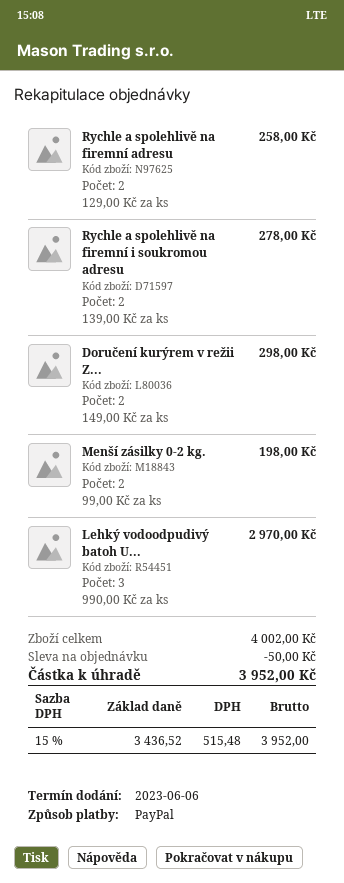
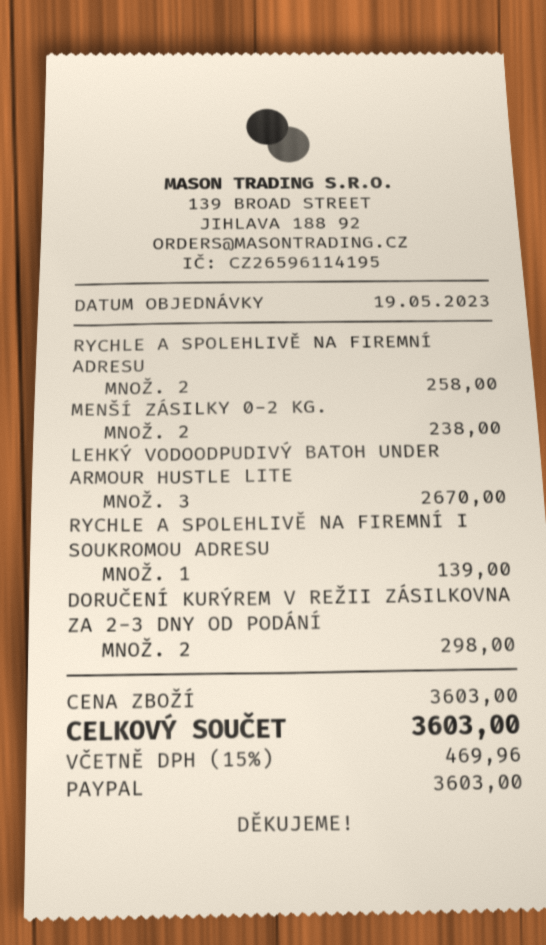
Rychle a spolehlivě na firemní i soukromou adresu: 2 for 278.00 -> 1 for 139.00
Menší zásilky 0-2 kg.: 2 for 198.00 -> 2 for 238.00
Lehký vodoodpudivý batoh U...: 3 for 2970.00 -> 3 for 2670.00
subtotal: 4002.00 -> 3603.00
discount: 50.00 -> none
tax: 15% = 515.48 -> 15% = 469.96
total: 3952.00 -> 3603.00

